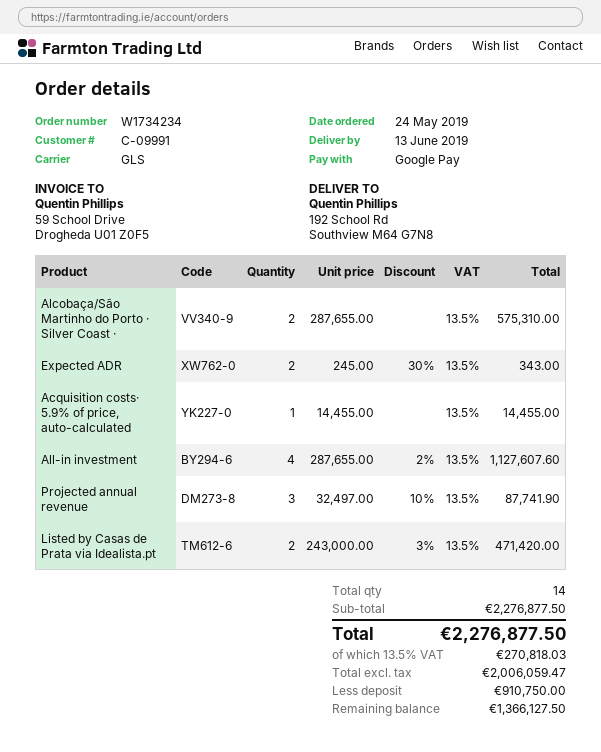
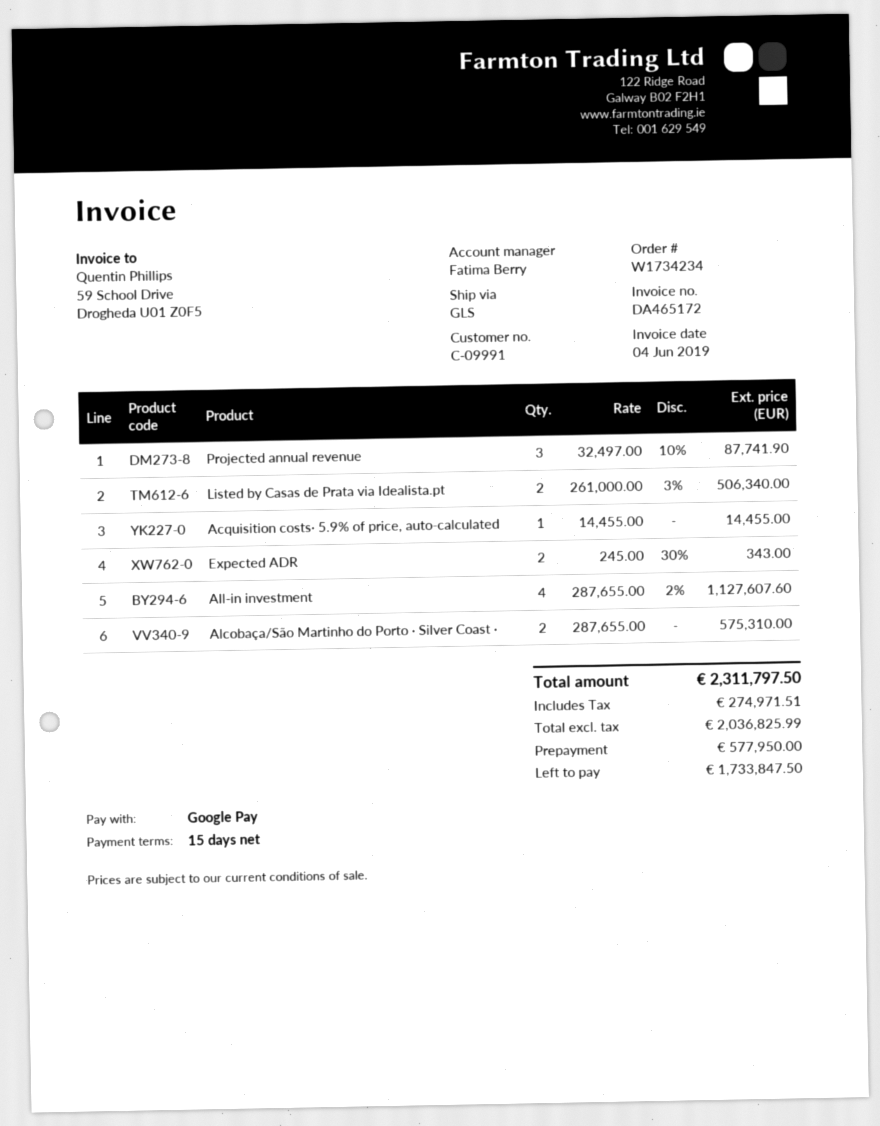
Listed by Casas de Prata via Idealista.pt: 2 x 243000.00 - 3% = 471420.00 -> 2 x 261000.00 - 3% = 506340.00
net: 2006059.47 -> 2036825.99
tax: 270818.03 -> 274971.51
total: 2276877.50 -> 2311797.50
deposit: 910750.00 -> 577950.00
balance: 1366127.50 -> 1733847.50

